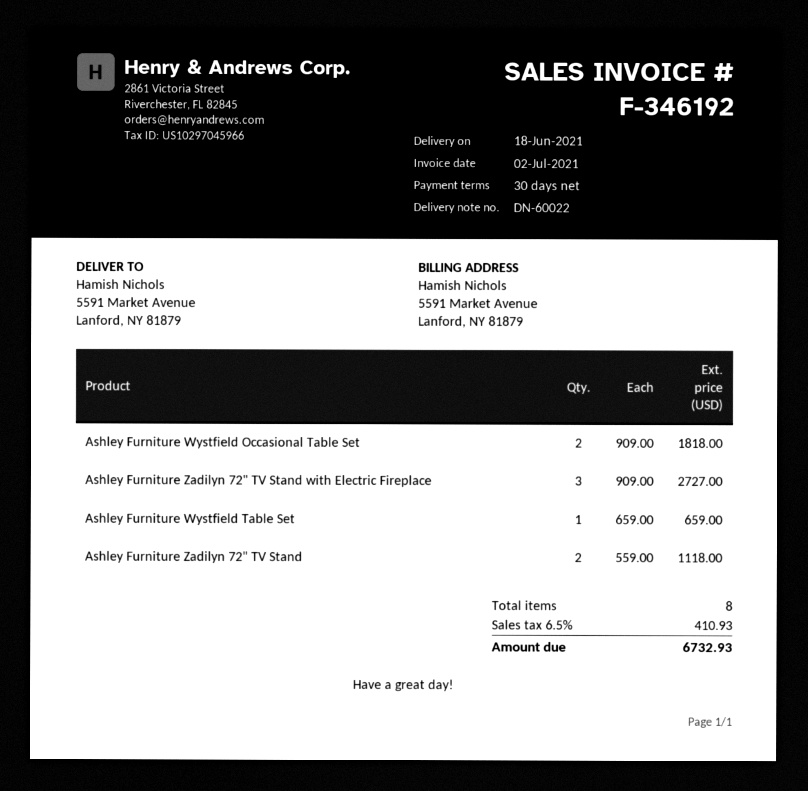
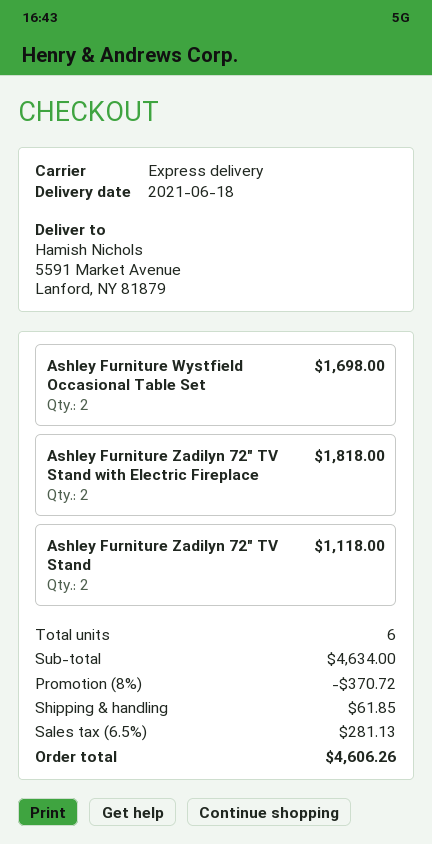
Ashley Furniture Wystfield Occasional Table Set: 2 for 1818.00 -> 2 for 1698.00
Ashley Furniture Zadilyn 72" TV Stand with Electric Fireplace: 3 for 2727.00 -> 2 for 1818.00
Ashley Furniture Wystfield Table Set: 1 for 659.00 -> none
total quantity: 8 -> 6
discount: none -> 8% = 370.72
shipping: none -> 61.85
tax: 6.5% = 410.93 -> 6.5% = 281.13
total: 6732.93 -> 4606.26

